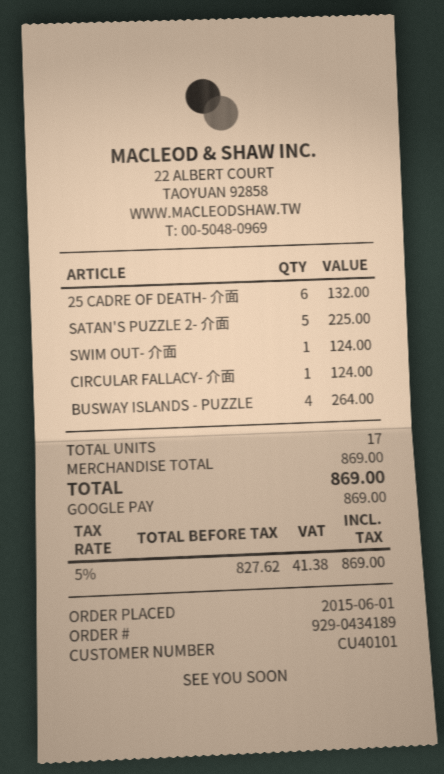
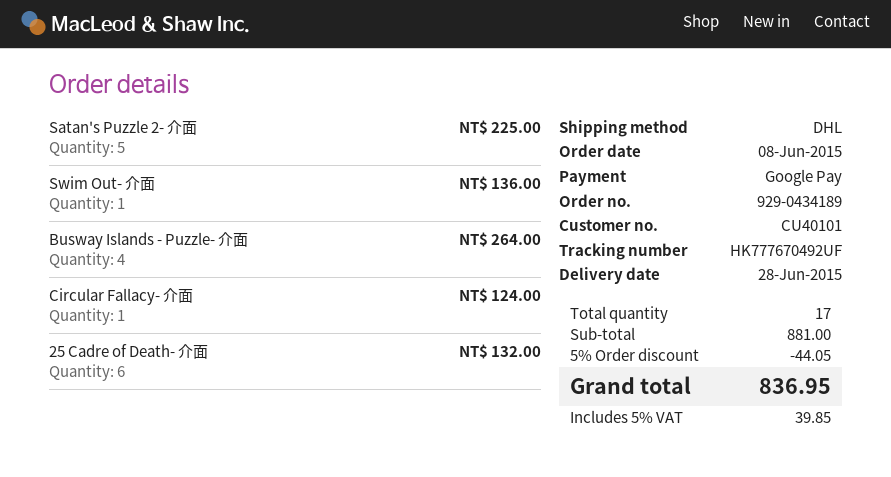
order date: 2015-06-01 -> 2015-06-08
SWIM OUT- 介面: 1 for 124.00 -> 1 for 136.00
subtotal: 869.00 -> 881.00
discount: none -> 5% = 44.05
tax: 5% = 41.38 -> 5% = 39.85
total: 869.00 -> 836.95

